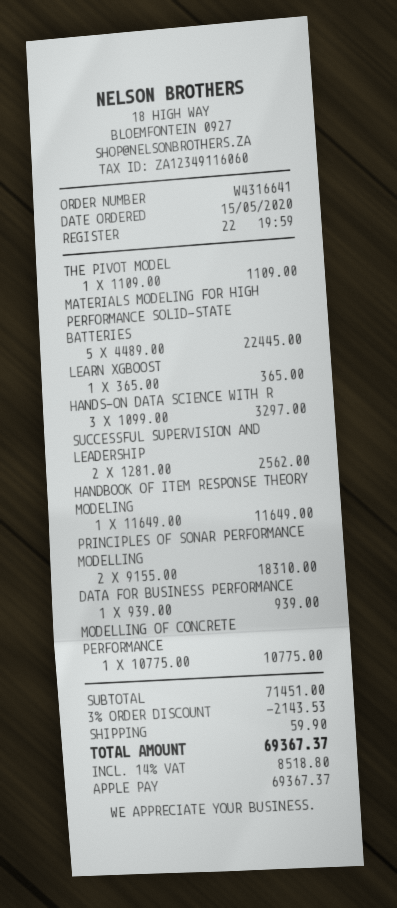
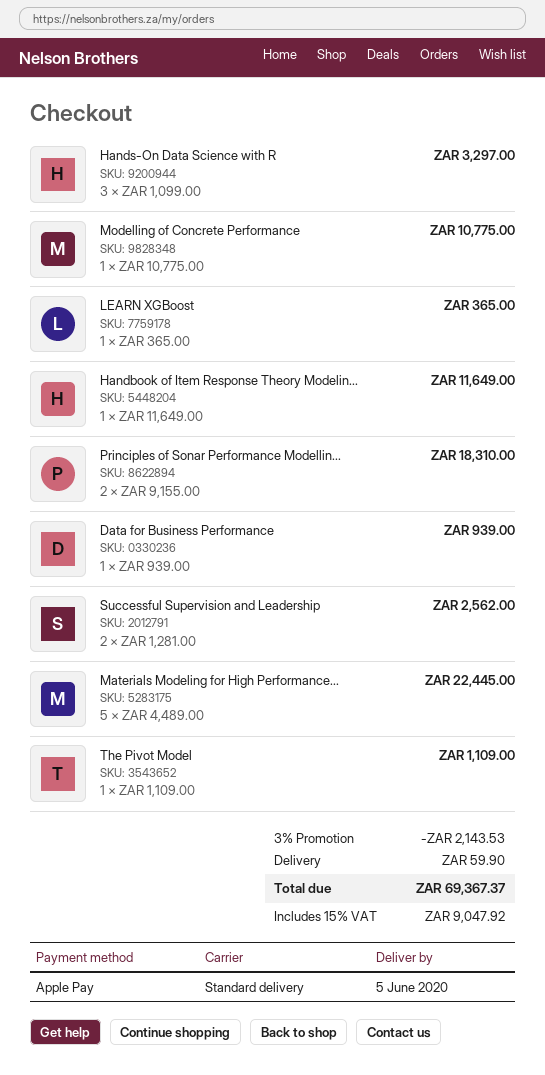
tax: 14% = 8518.80 -> 15% = 9047.92

